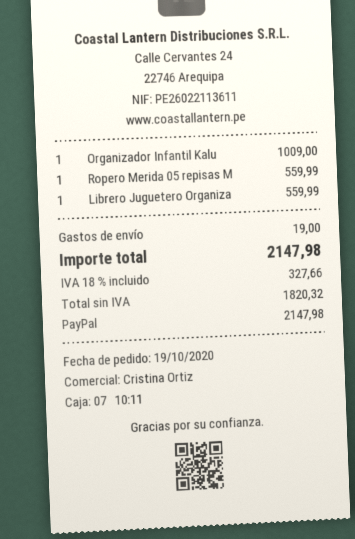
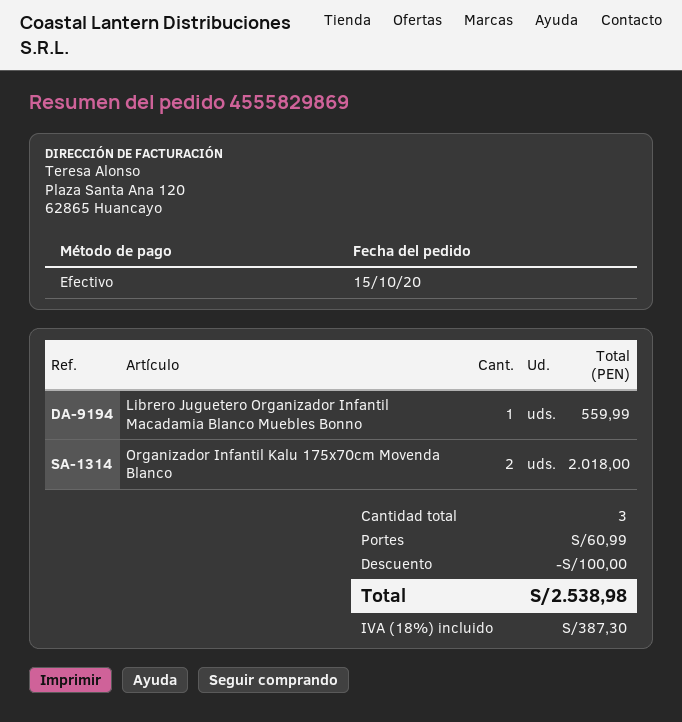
order date: 2020-10-19 -> 2020-10-15
payment method: PayPal -> cash
Organizador Infantil Kalu: 1 for 1009.00 -> 2 for 2018.00
Ropero Merida 05 repisas M: 1 for 559.99 -> none
discount: none -> 100.00
shipping: 19.00 -> 60.99
tax: 18% = 327.66 -> 18% = 387.30
total: 2147.98 -> 2538.98

